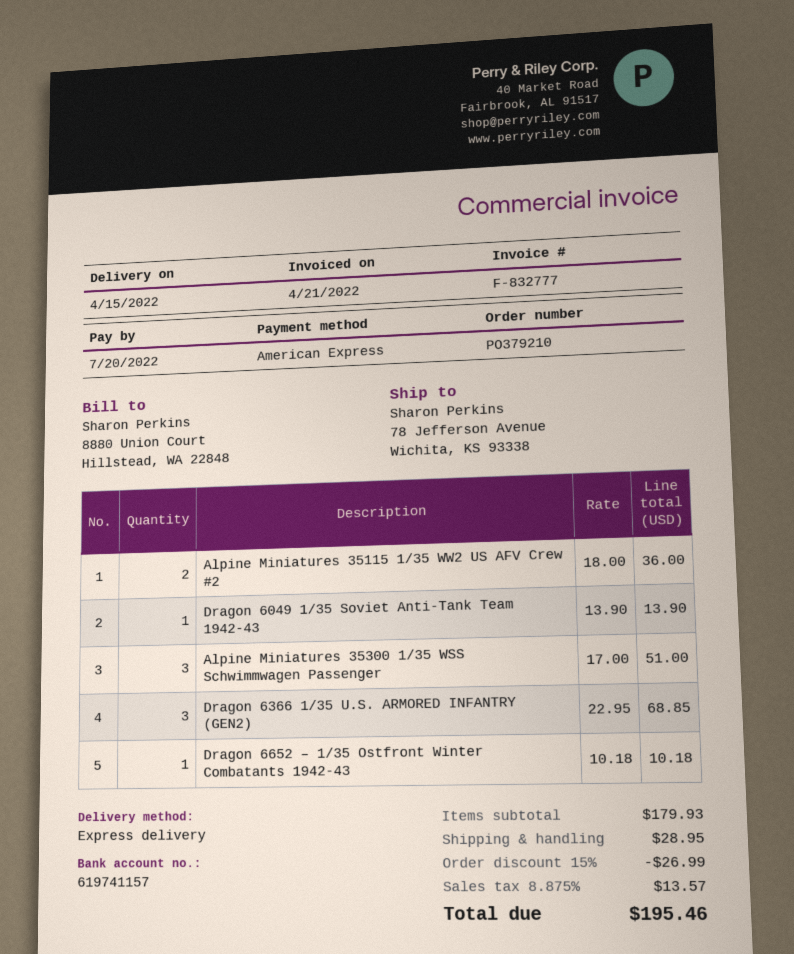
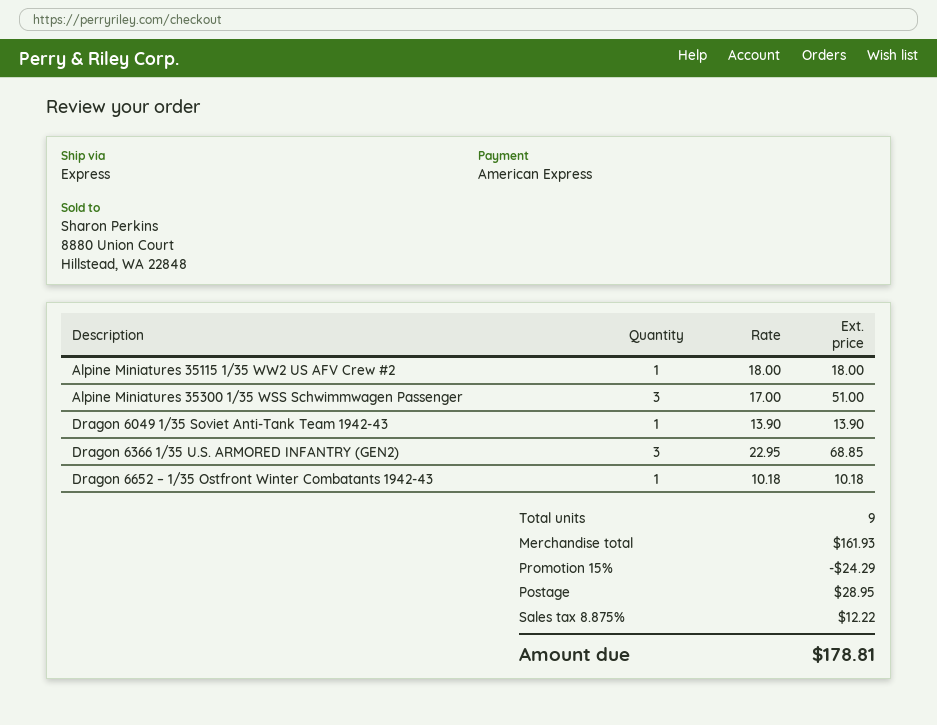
Alpine Miniatures 35115 1/35 WW2 US AFV Crew #2: 2 x 18.00 = 36.00 -> 1 x 18.00 = 18.00
subtotal: 179.93 -> 161.93
discount: 15% = 26.99 -> 15% = 24.29
tax: 8.875% = 13.57 -> 8.875% = 12.22
total: 195.46 -> 178.81

